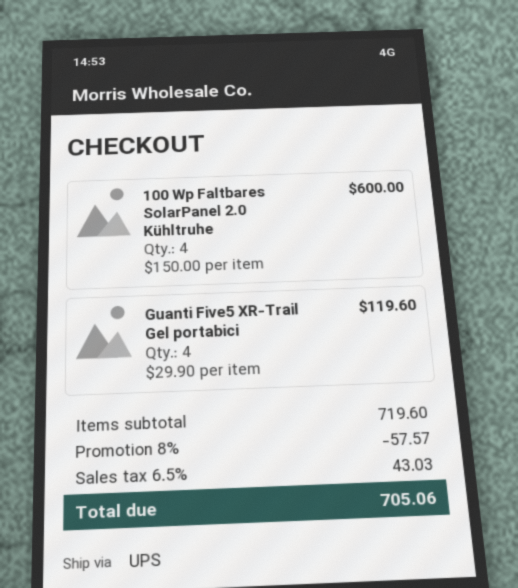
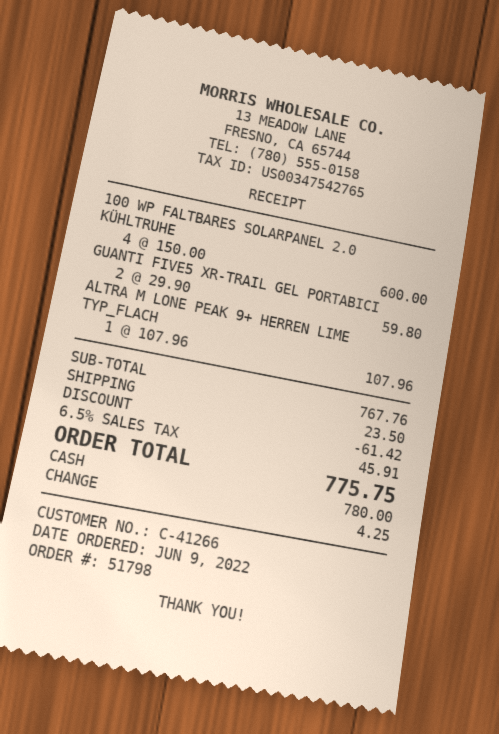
Guanti Five5 XR-Trail Gel portabici: 4 x 29.90 = 119.60 -> 2 x 29.90 = 59.80
ALTRA M LONE PEAK 9+ HERREN LIME TYP_FLACH: none -> 1 x 107.96 = 107.96
subtotal: 719.60 -> 767.76
discount: 57.57 -> 61.42
shipping: none -> 23.50
tax: 6.5% = 43.03 -> 6.5% = 45.91
total: 705.06 -> 775.75

